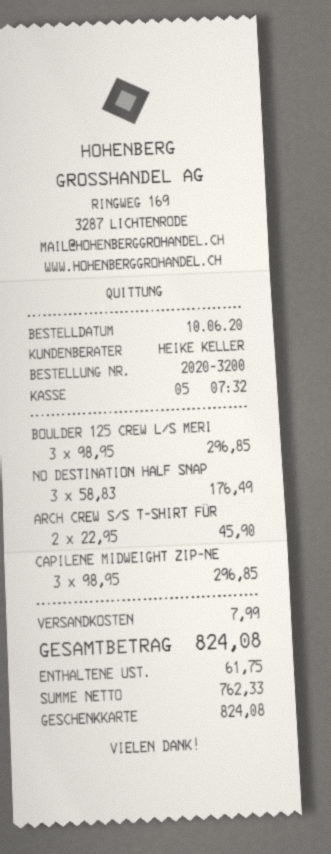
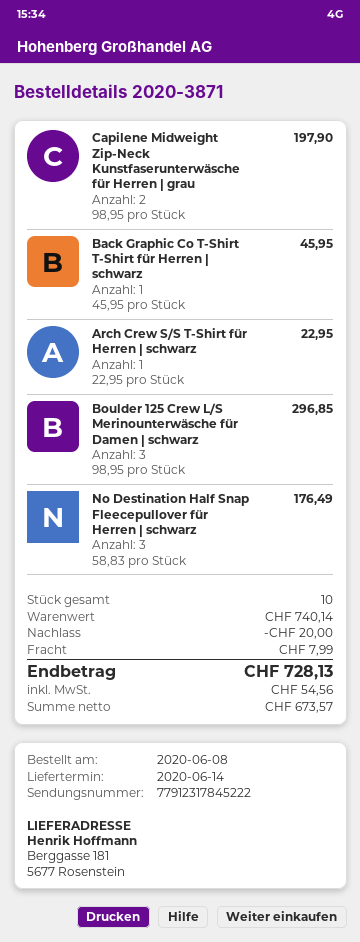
order number: 2020-3200 -> 2020-3871
order date: 2020-06-10 -> 2020-06-08
ARCH CREW S/S T-SHIRT FÜR: 2 x 22.95 = 45.90 -> 1 x 22.95 = 22.95
CAPILENE MIDWEIGHT ZIP-NE: 3 x 98.95 = 296.85 -> 2 x 98.95 = 197.90
Back Graphic Co T-Shirt T-Shirt für Herren | schwarz: none -> 1 x 45.95 = 45.95
discount: none -> 20.00
net: 762.33 -> 673.57
tax: 61.75 -> 54.56
total: 824.08 -> 728.13

